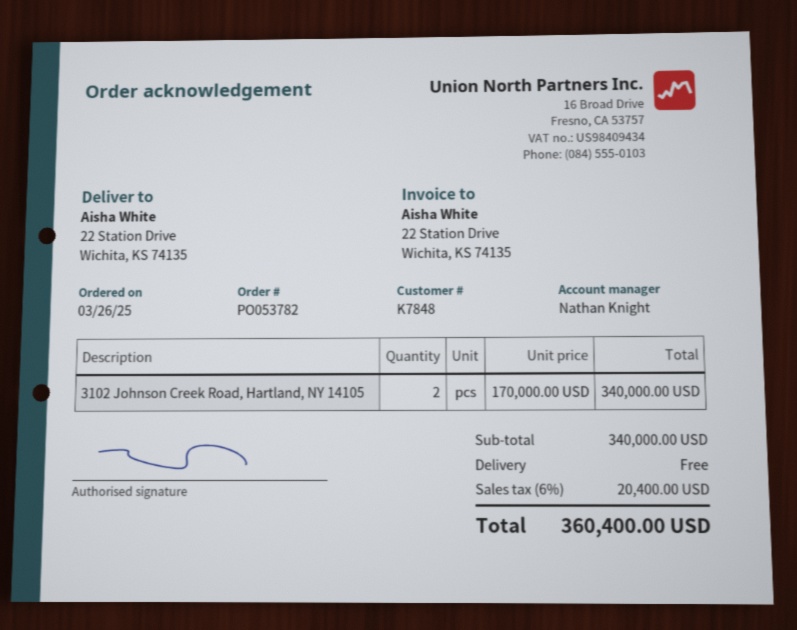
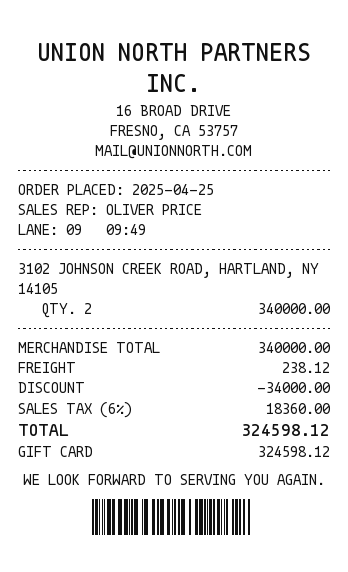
order date: 2025-03-26 -> 2025-04-25
sales rep: Nathan Knight -> OLIVER PRICE
discount: none -> 34000.00
shipping: 0.00 -> 238.12
tax: 6% = 20400.00 -> 6% = 18360.00
total: 360400.00 -> 324598.12

